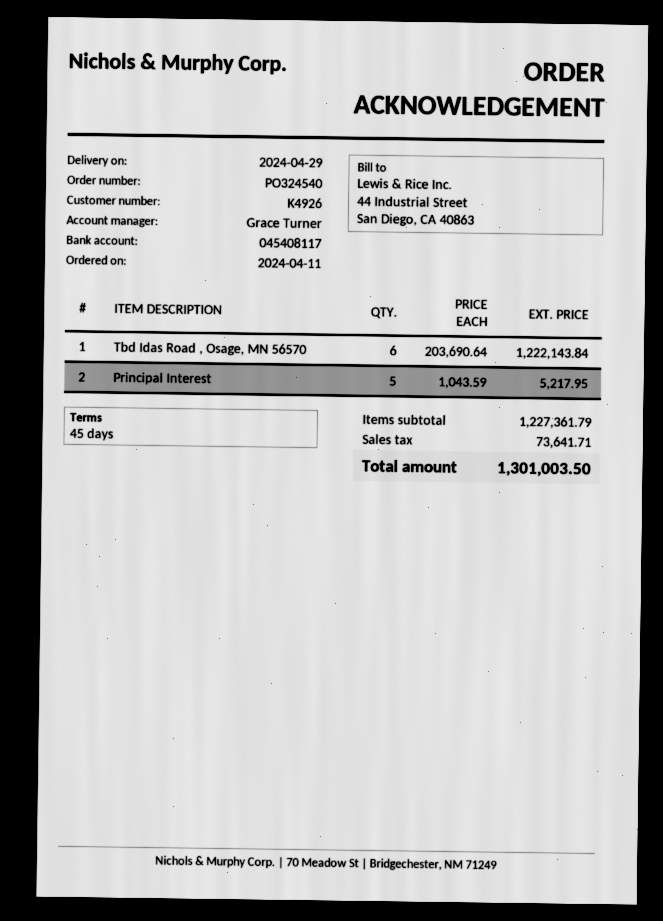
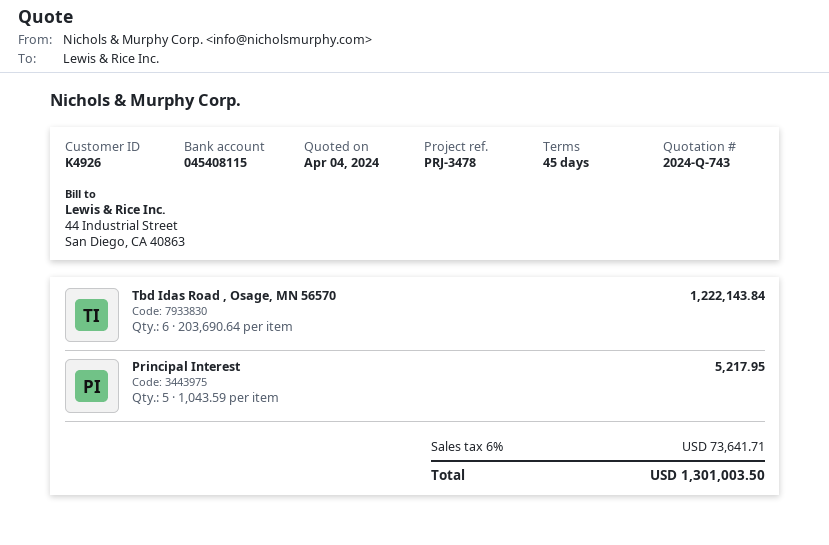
bank account: 045408117 -> 045408115

